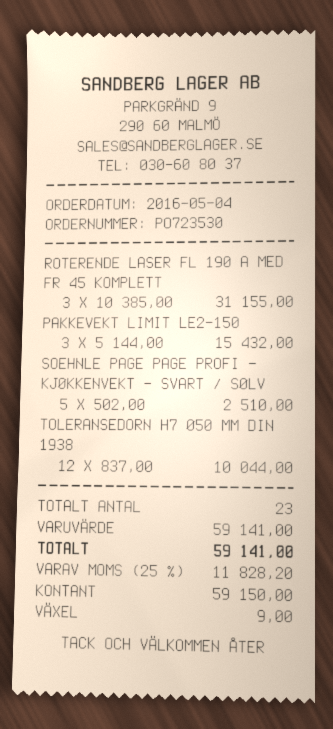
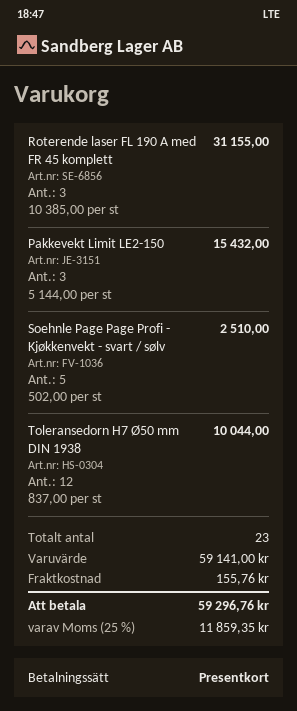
payment method: cash -> gift card
shipping: none -> 155.76
tax: 25% = 11828.20 -> 25% = 11859.35
total: 59141.00 -> 59296.76

